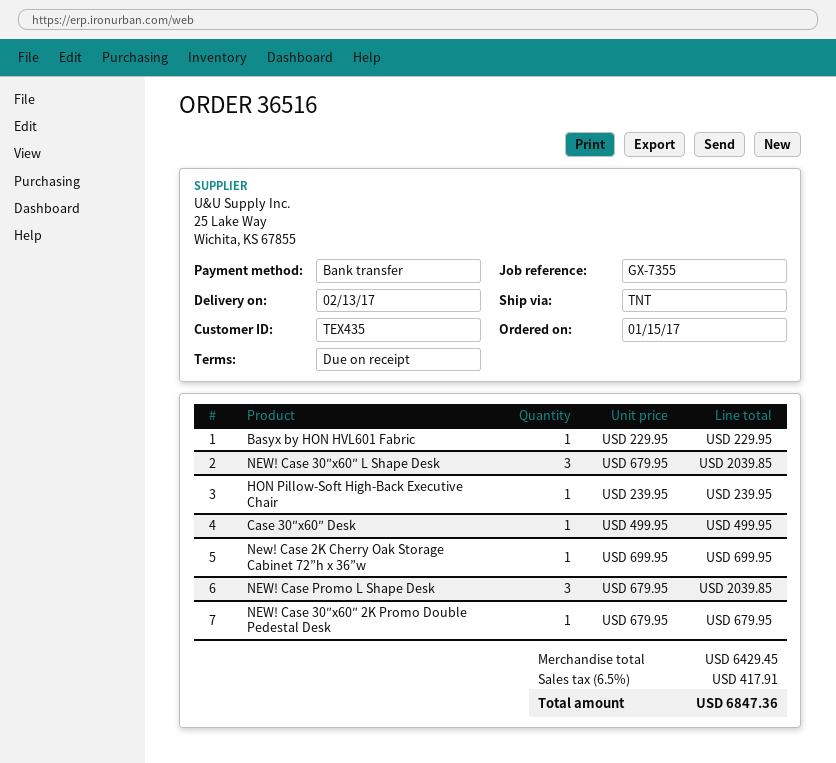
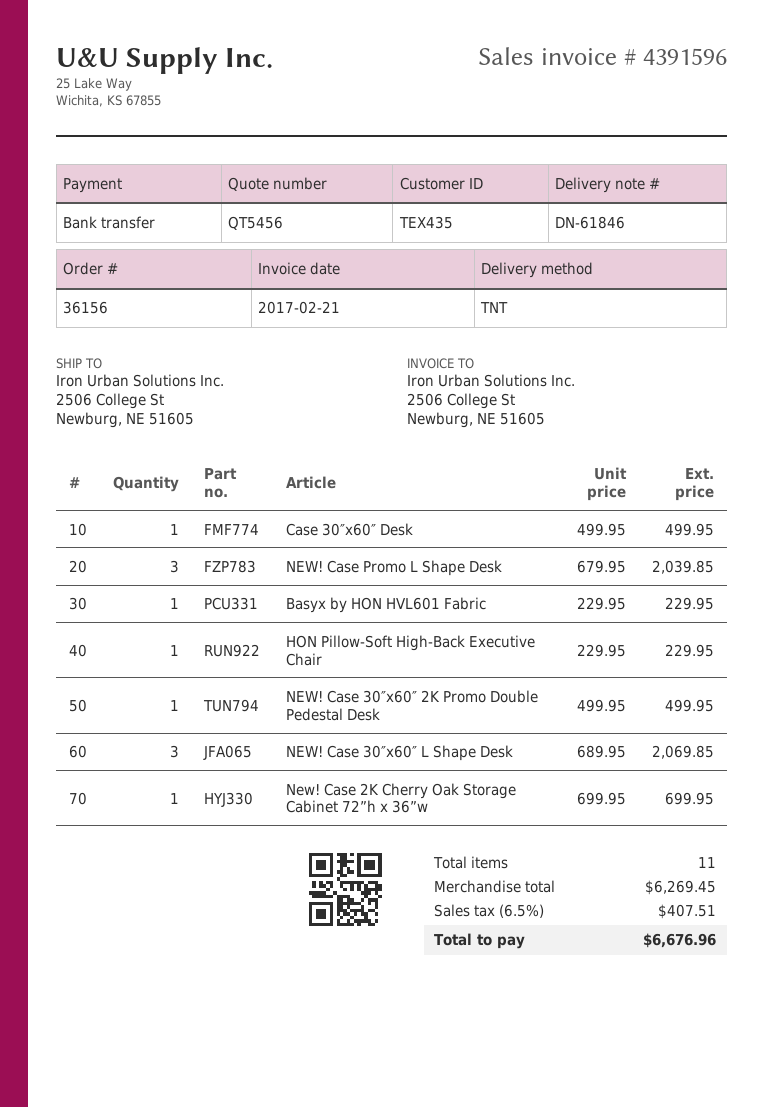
order number: 36516 -> 36156
NEW! Case 30″x60″ L Shape Desk: 3 x 679.95 = 2039.85 -> 3 x 689.95 = 2069.85
HON Pillow-Soft High-Back Executive Chair: 1 x 239.95 = 239.95 -> 1 x 229.95 = 229.95
NEW! Case 30″x60″ 2K Promo Double Pedestal Desk: 1 x 679.95 = 679.95 -> 1 x 499.95 = 499.95
subtotal: 6429.45 -> 6269.45
tax: 6.5% = 417.91 -> 6.5% = 407.51
total: 6847.36 -> 6676.96

